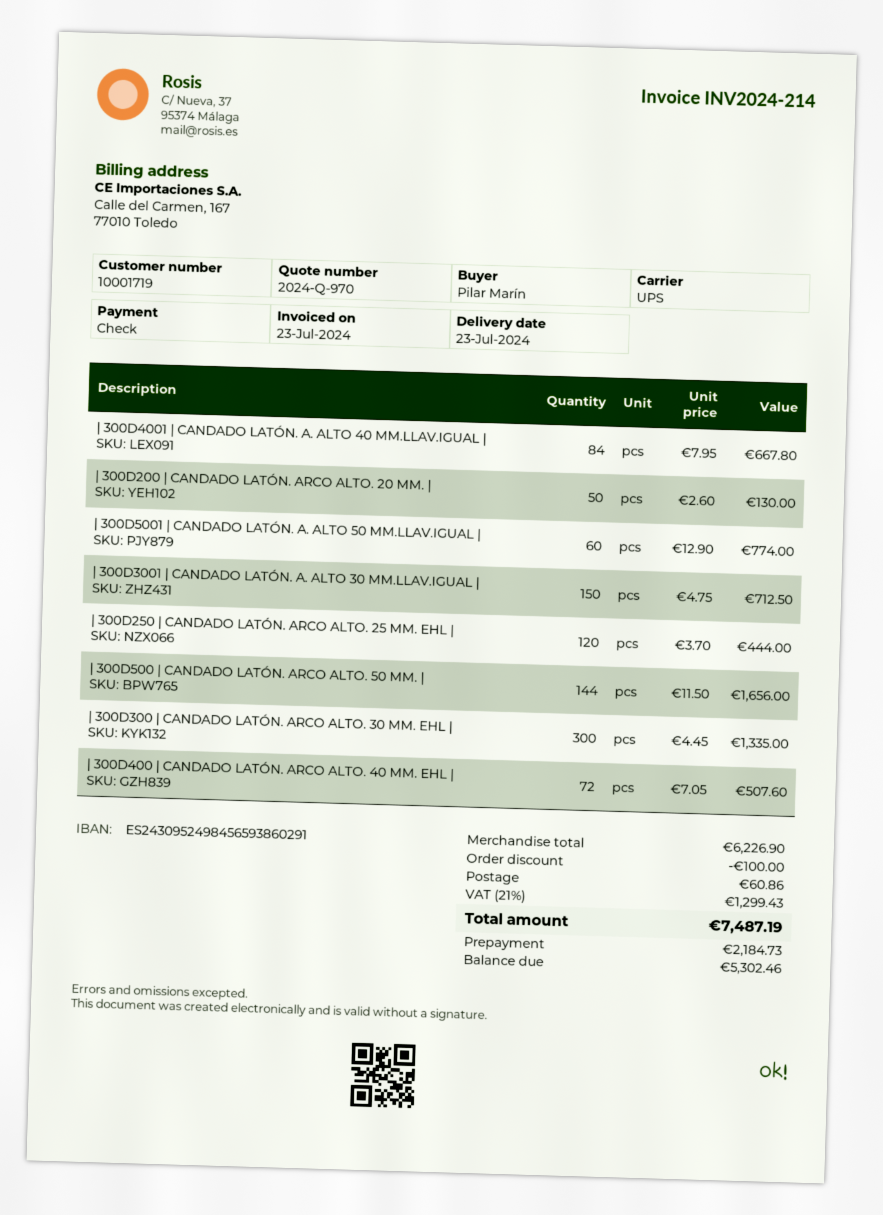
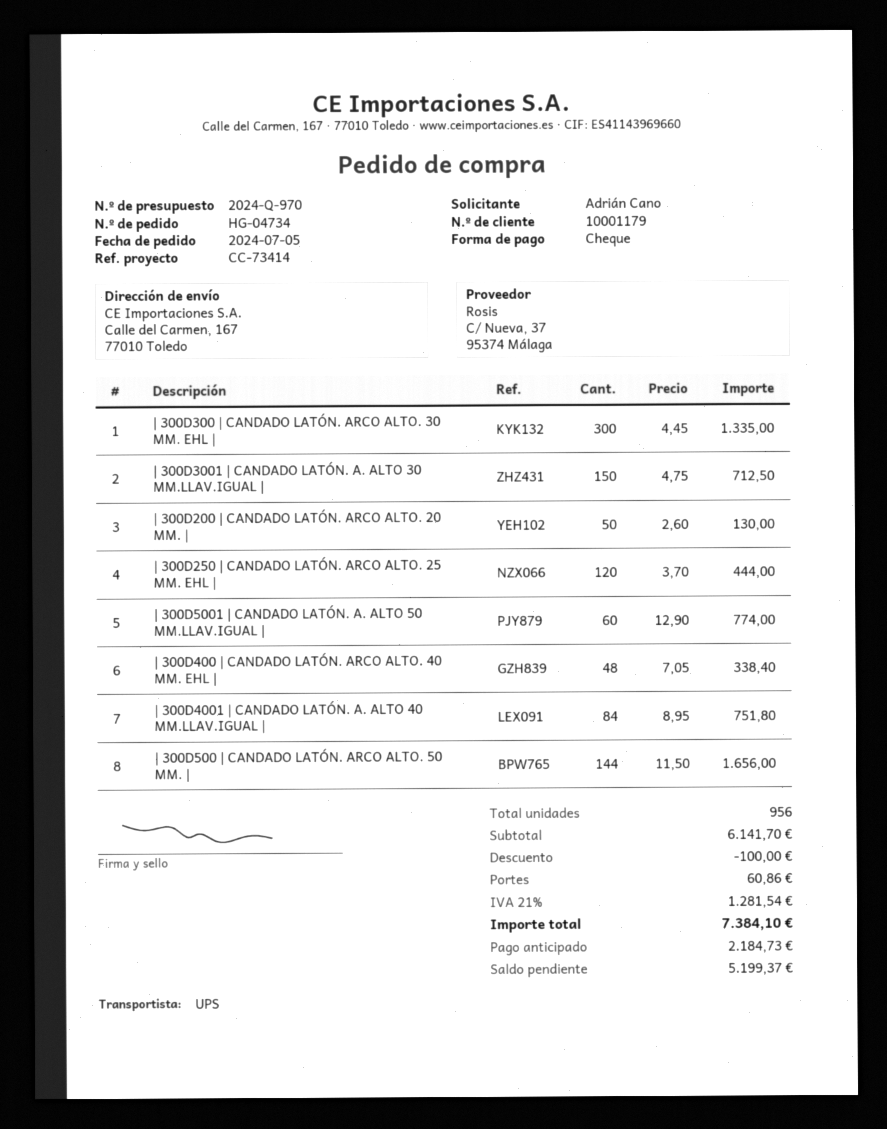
customer number: 10001719 -> 10001179
ordered by: Pilar Marín -> Adrián Cano
| 300D4001 | CANDADO LATÓN. A. ALTO 40 MM.LLAV.IGUAL |: 84 x 7.95 = 667.80 -> 84 x 8.95 = 751.80
| 300D400 | CANDADO LATÓN. ARCO ALTO. 40 MM. EHL |: 72 x 7.05 = 507.60 -> 48 x 7.05 = 338.40
subtotal: 6226.90 -> 6141.70
tax: 21% = 1299.43 -> 21% = 1281.54
total: 7487.19 -> 7384.10
balance: 5302.46 -> 5199.37

